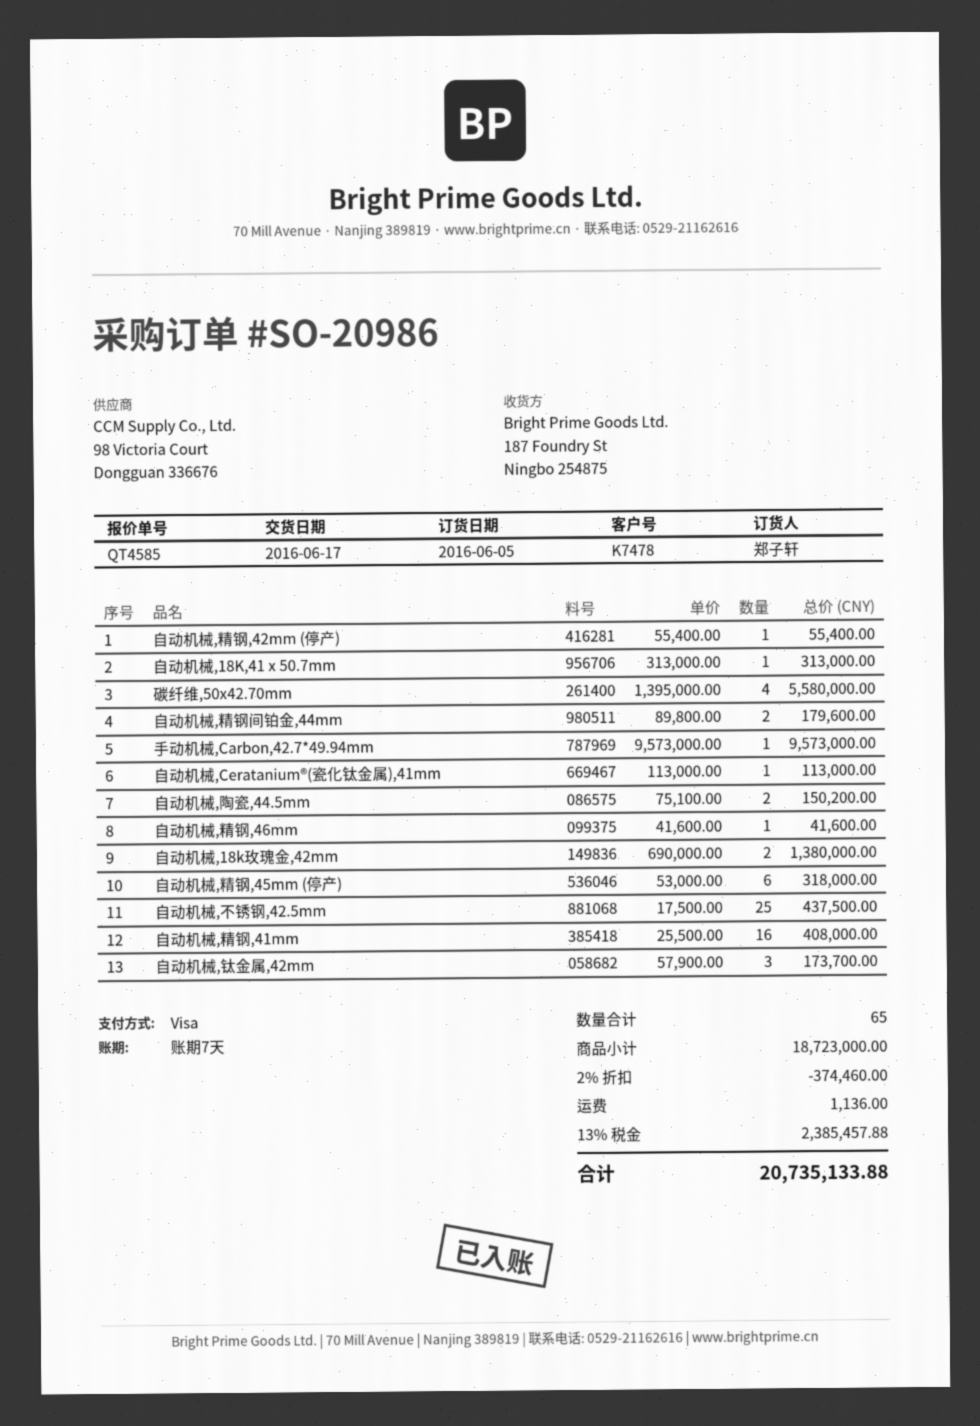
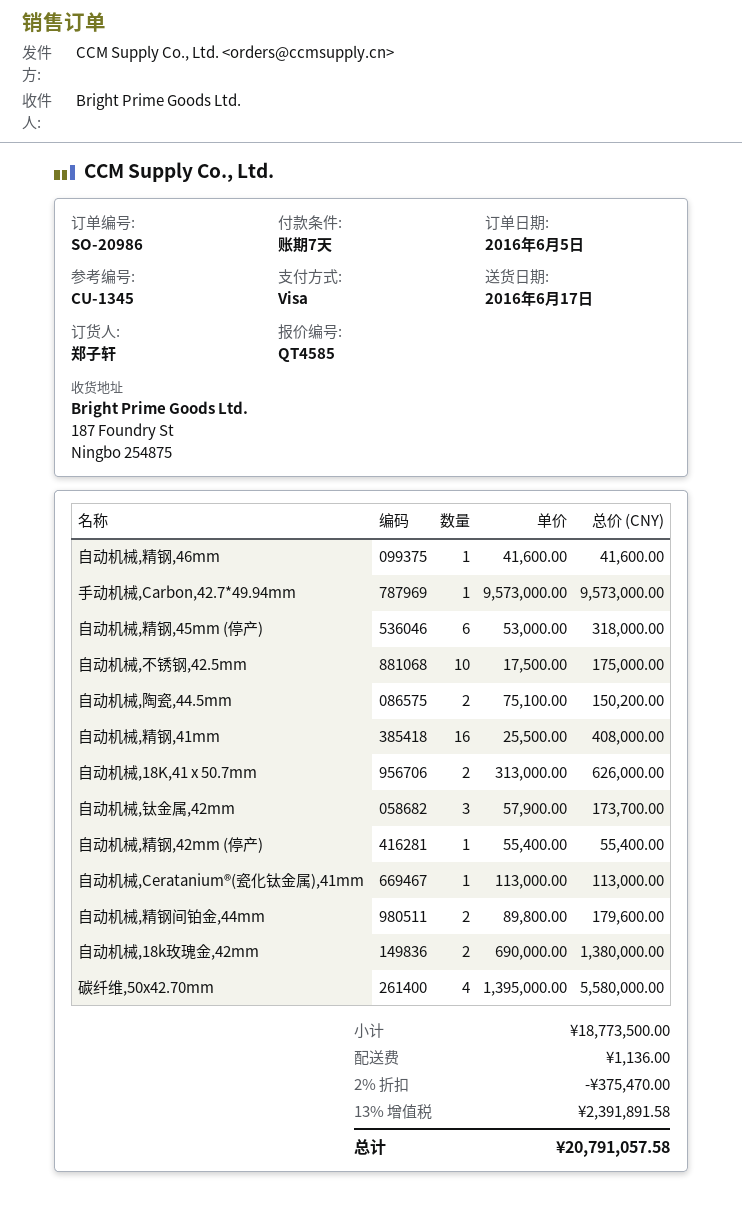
自动机械,18K,41 x 50.7mm: 1 x 313000.00 = 313000.00 -> 2 x 313000.00 = 626000.00
自动机械,不锈钢,42.5mm: 25 x 17500.00 = 437500.00 -> 10 x 17500.00 = 175000.00
subtotal: 18723000.00 -> 18773500.00
discount: 2% = 374460.00 -> 2% = 375470.00
tax: 13% = 2385457.88 -> 13% = 2391891.58
total: 20735133.88 -> 20791057.58

